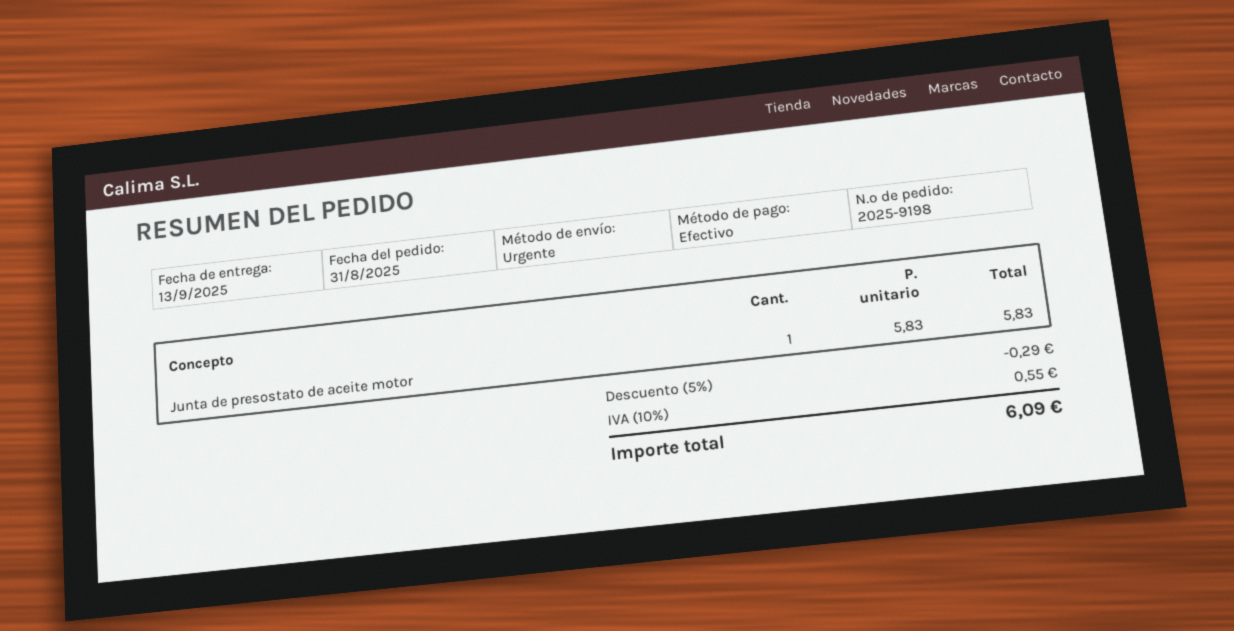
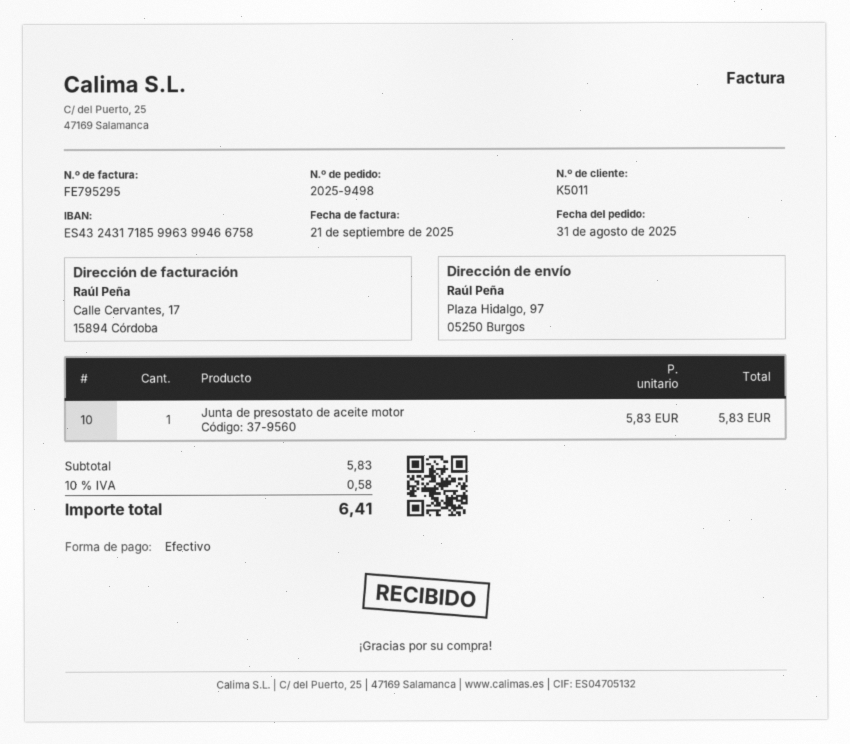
order number: 2025-9198 -> 2025-9498
discount: 5% = 0.29 -> none
tax: 10% = 0.55 -> 10% = 0.58
total: 6.09 -> 6.41

